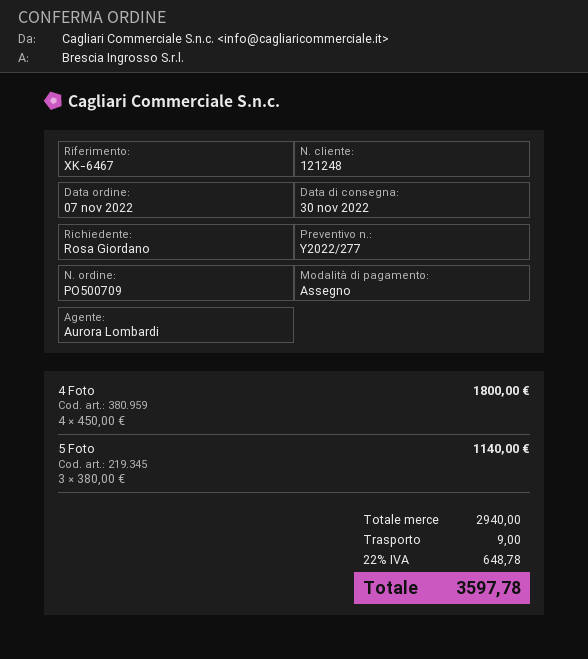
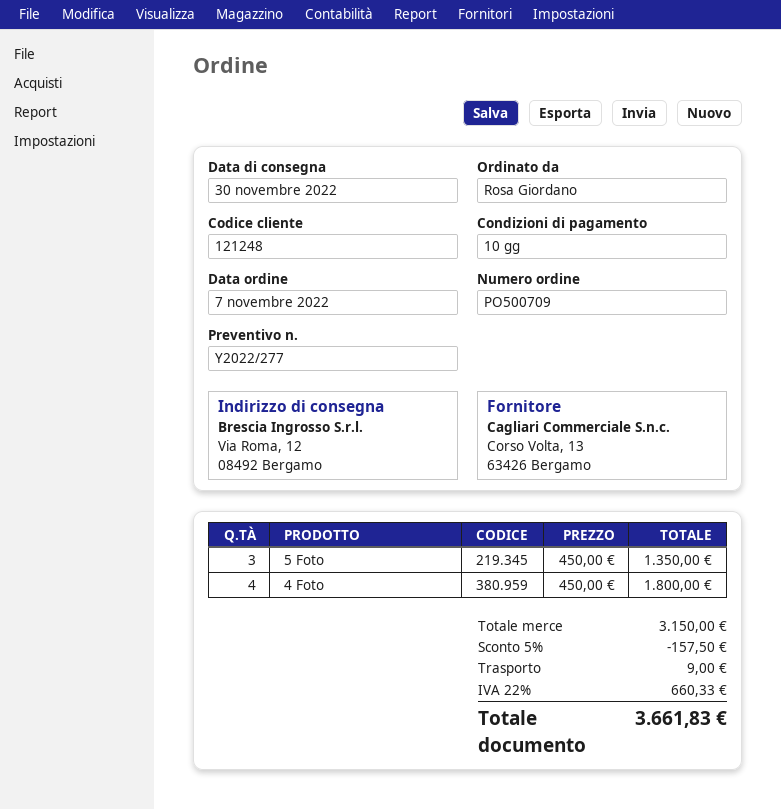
5 Foto: 3 x 380.00 = 1140.00 -> 3 x 450.00 = 1350.00
subtotal: 2940.00 -> 3150.00
discount: none -> 5% = 157.50
tax: 22% = 648.78 -> 22% = 660.33
total: 3597.78 -> 3661.83

